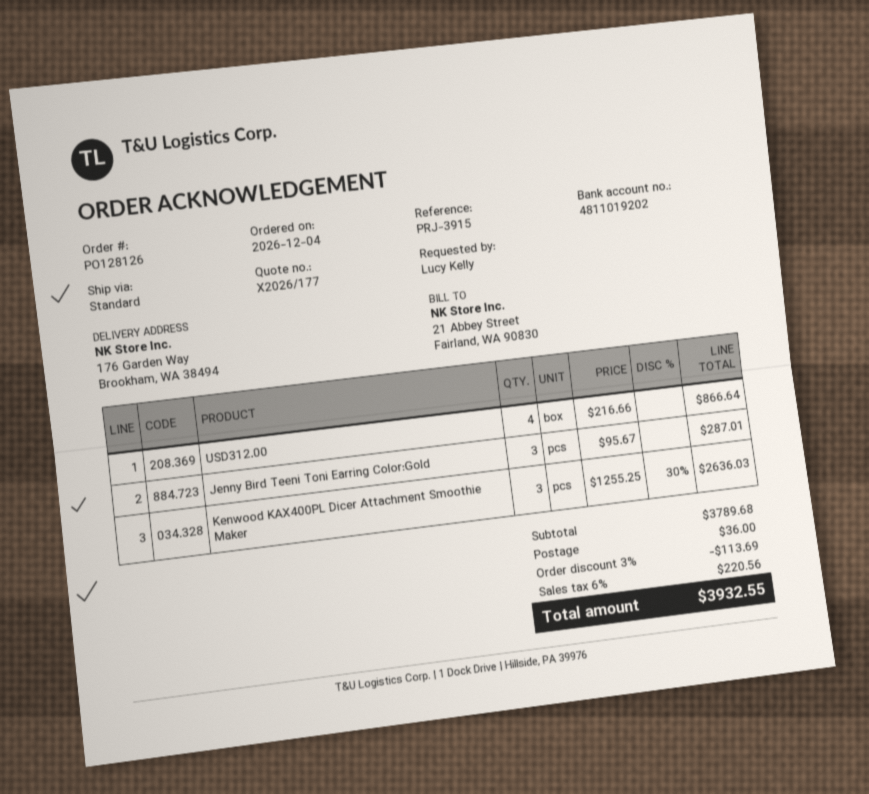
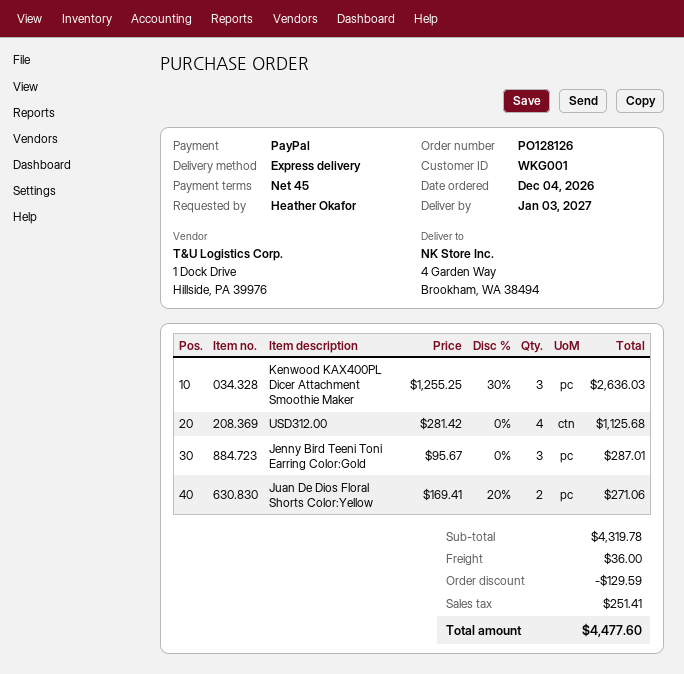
ordered by: Lucy Kelly -> Heather Okafor
shipping method: standard -> express
ship to: 176 Garden Way, Brookham, WA 38494 -> 4 Garden Way, Brookham, WA 38494
USD312.00: 4 x 216.66 = 866.64 -> 4 x 281.42 = 1125.68
Juan De Dios Floral Shorts Color:Yellow: none -> 2 x 169.41 - 20% = 271.06
subtotal: 3789.68 -> 4319.78
discount: 113.69 -> 129.59
tax: 220.56 -> 251.41
total: 3932.55 -> 4477.60

